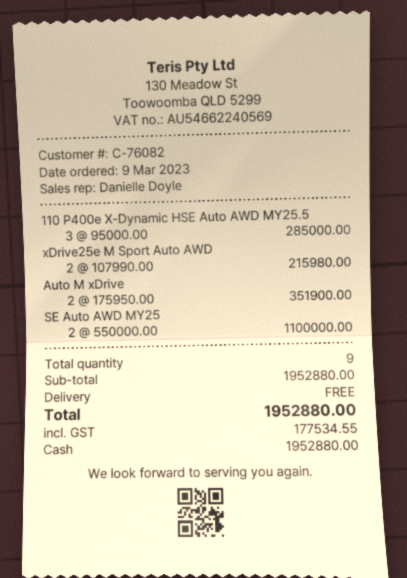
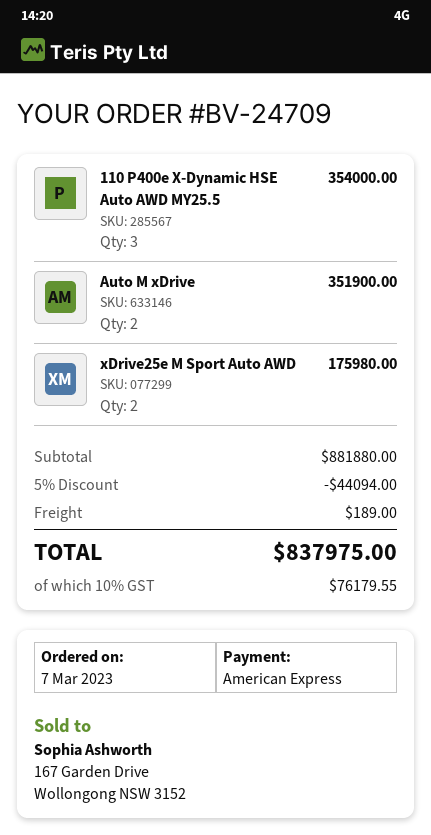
order date: 2023-03-09 -> 2023-03-07
payment method: cash -> American Express
110 P400e X-Dynamic HSE Auto AWD MY25.5: 3 for 285000.00 -> 3 for 354000.00
xDrive25e M Sport Auto AWD: 2 for 215980.00 -> 2 for 175980.00
SE Auto AWD MY25: 2 for 1100000.00 -> none
subtotal: 1952880.00 -> 881880.00
discount: none -> 5% = 44094.00
shipping: 0.00 -> 189.00
tax: 177534.55 -> 76179.55
total: 1952880.00 -> 837975.00

